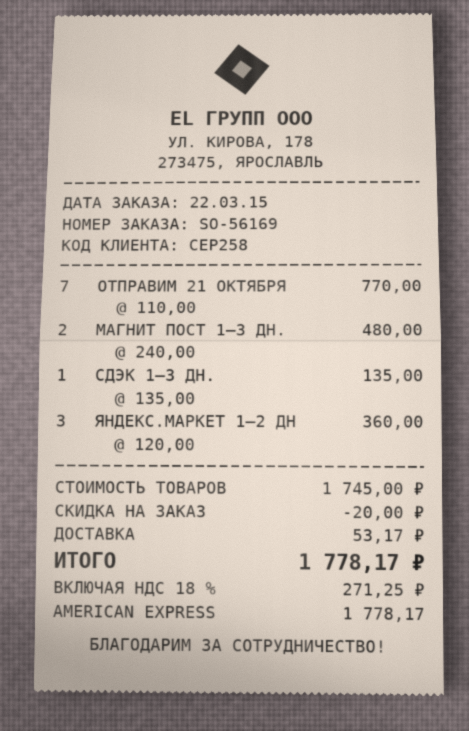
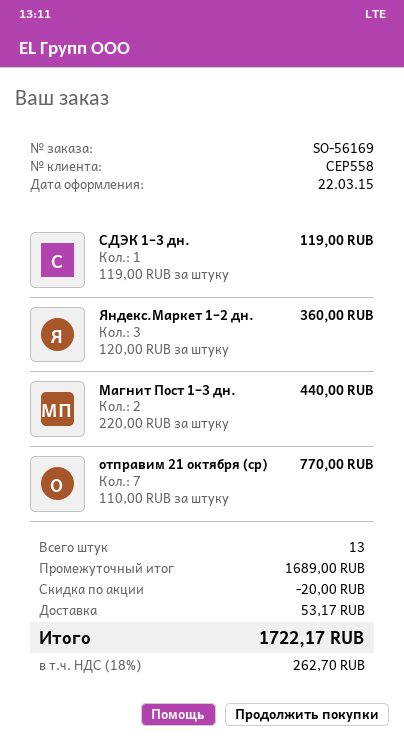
customer number: CEP258 -> CEP558
МАГНИТ ПОСТ 1–3 ДН.: 2 x 240.00 = 480.00 -> 2 x 220.00 = 440.00
СДЭК 1–3 ДН.: 1 x 135.00 = 135.00 -> 1 x 119.00 = 119.00
subtotal: 1745.00 -> 1689.00
tax: 18% = 271.25 -> 18% = 262.70
total: 1778.17 -> 1722.17

